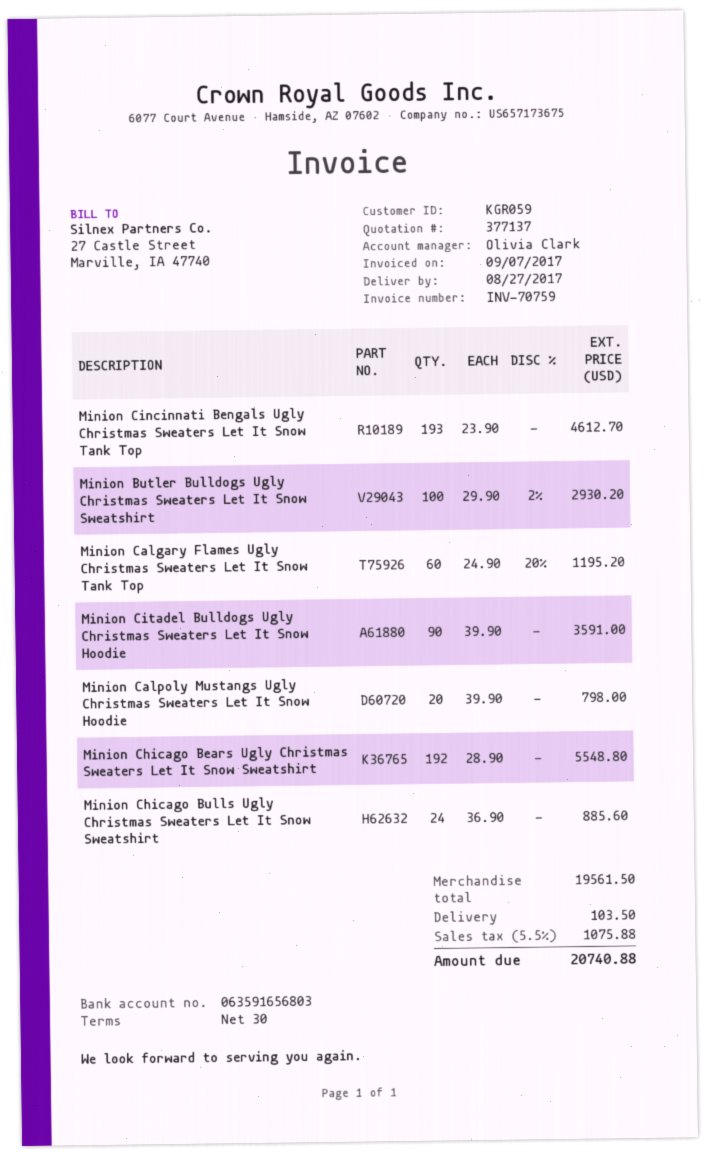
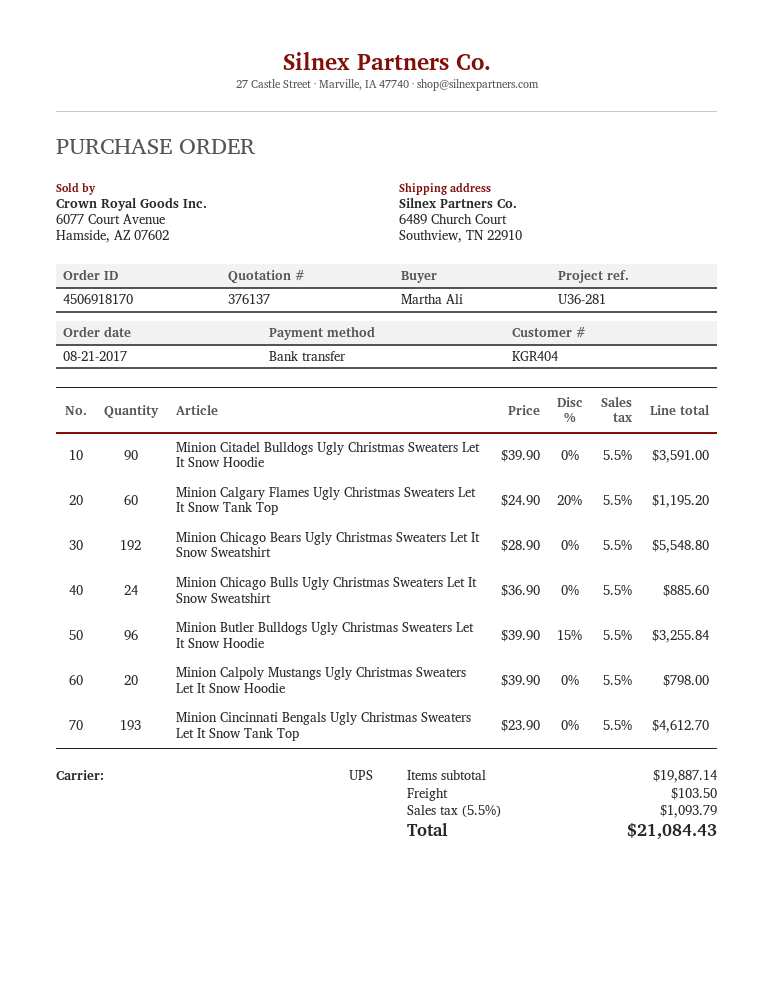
quote number: 377137 -> 376137
customer number: KGR059 -> KGR404
Minion Butler Bulldogs Ugly Christmas Sweaters Let It Snow Sweatshirt: 100 x 29.90 - 2% = 2930.20 -> none
Minion Butler Bulldogs Ugly Christmas Sweaters Let It Snow Hoodie: none -> 96 x 39.90 - 15% = 3255.84
subtotal: 19561.50 -> 19887.14
tax: 5.5% = 1075.88 -> 5.5% = 1093.79
total: 20740.88 -> 21084.43

